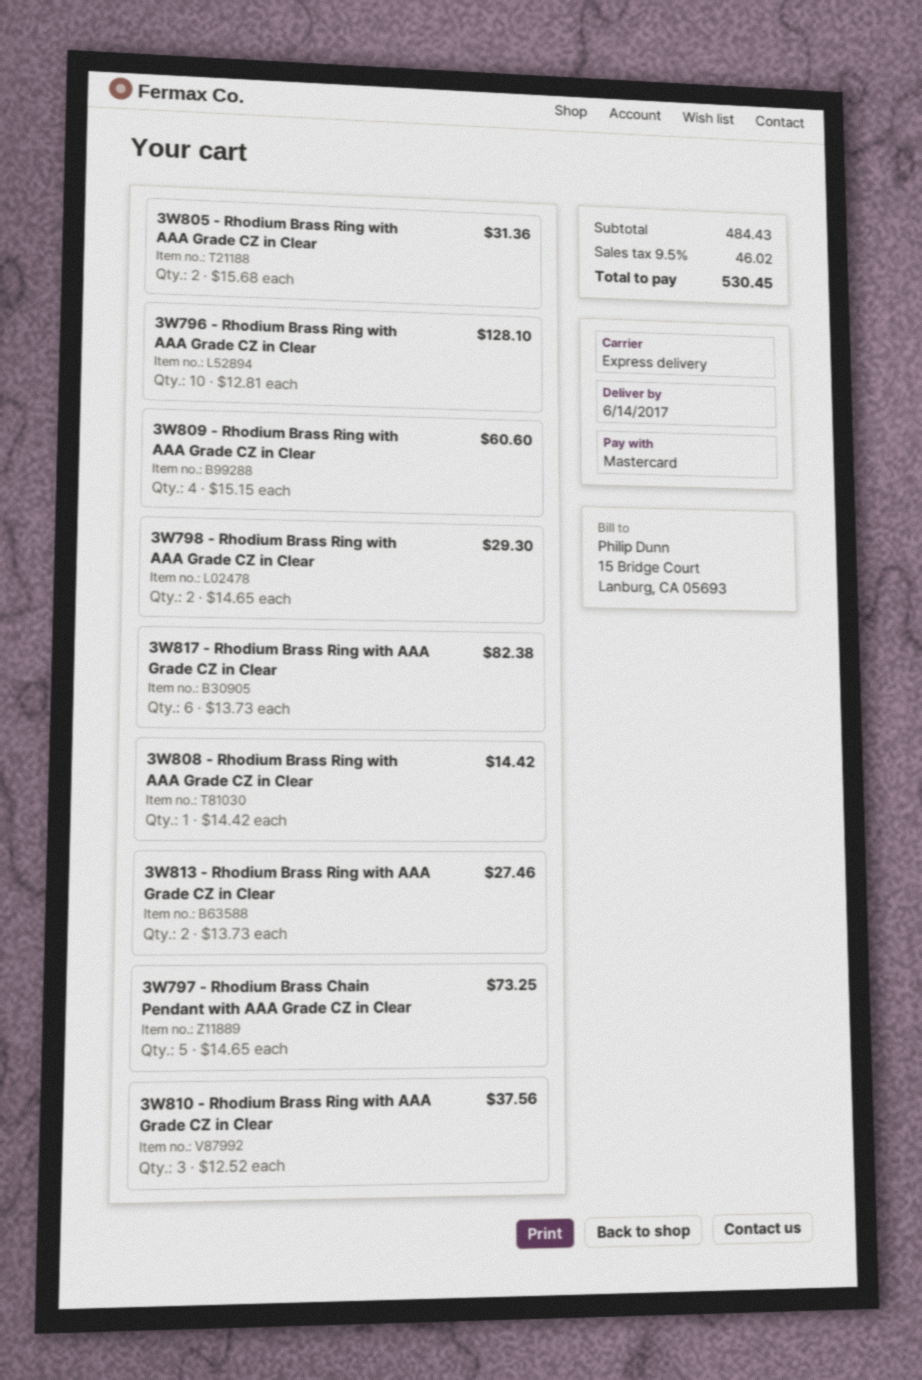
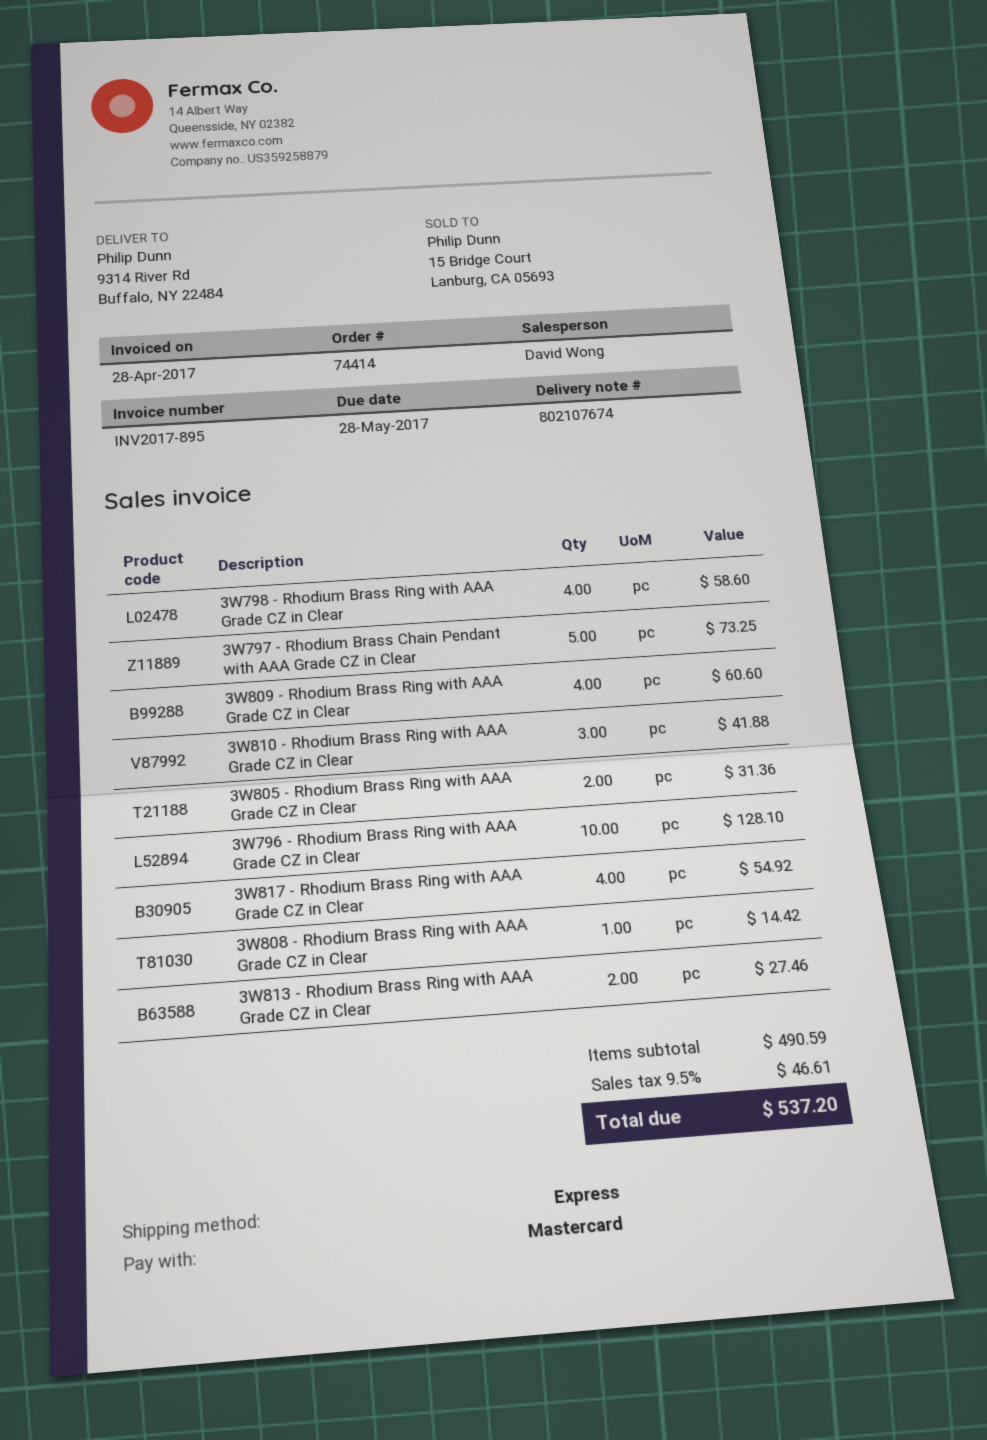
3W798 - Rhodium Brass Ring with AAA Grade CZ in Clear: 2 for 29.30 -> 4 for 58.60
3W817 - Rhodium Brass Ring with AAA Grade CZ in Clear: 6 for 82.38 -> 4 for 54.92
3W810 - Rhodium Brass Ring with AAA Grade CZ in Clear: 3 for 37.56 -> 3 for 41.88
subtotal: 484.43 -> 490.59
tax: 9.5% = 46.02 -> 9.5% = 46.61
total: 530.45 -> 537.20

